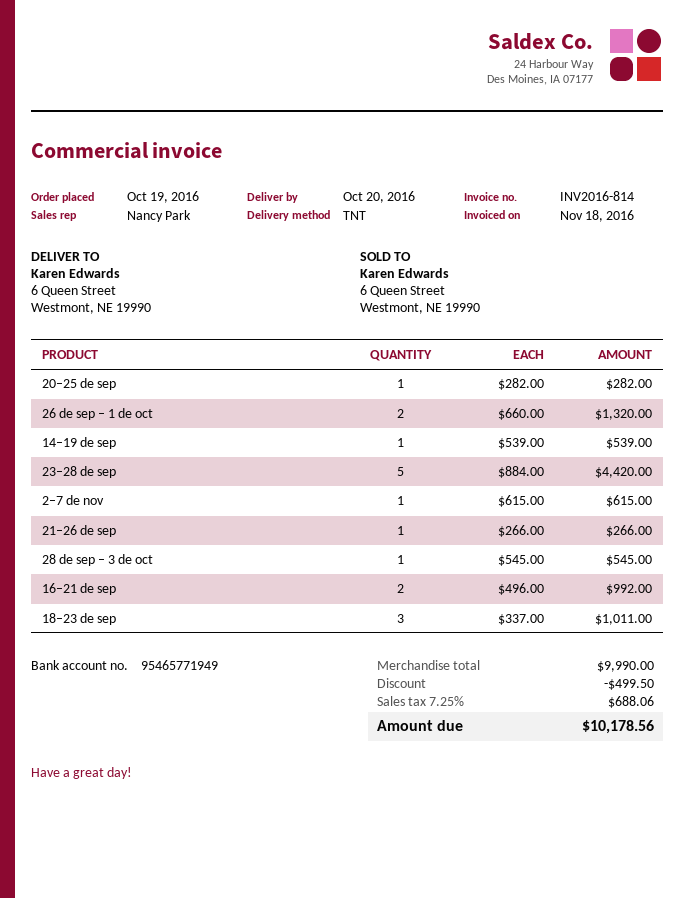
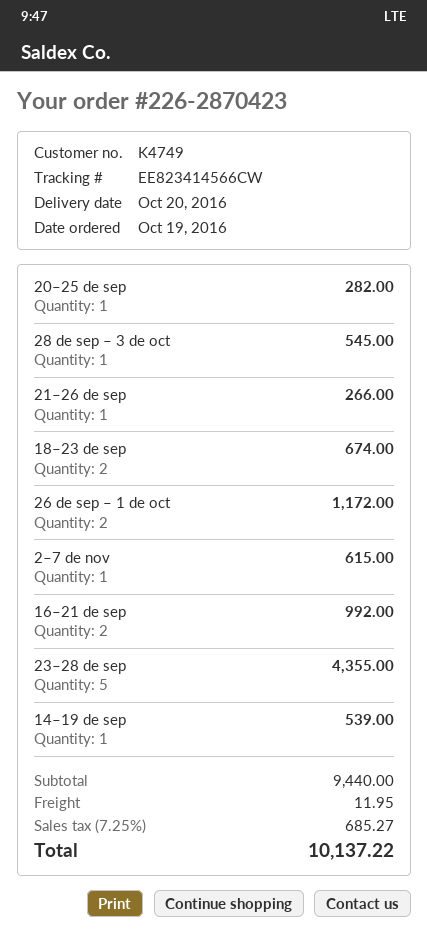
26 de sep – 1 de oct: 2 for 1320.00 -> 2 for 1172.00
23–28 de sep: 5 for 4420.00 -> 5 for 4355.00
18–23 de sep: 3 for 1011.00 -> 2 for 674.00
subtotal: 9990.00 -> 9440.00
discount: 499.50 -> none
shipping: none -> 11.95
tax: 7.25% = 688.06 -> 7.25% = 685.27
total: 10178.56 -> 10137.22

